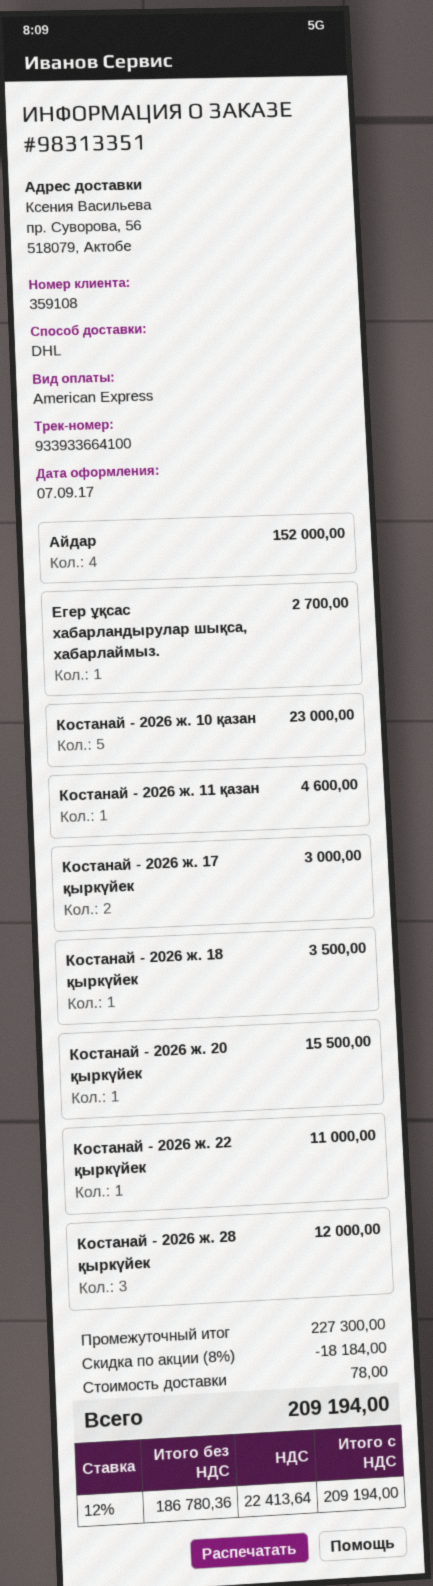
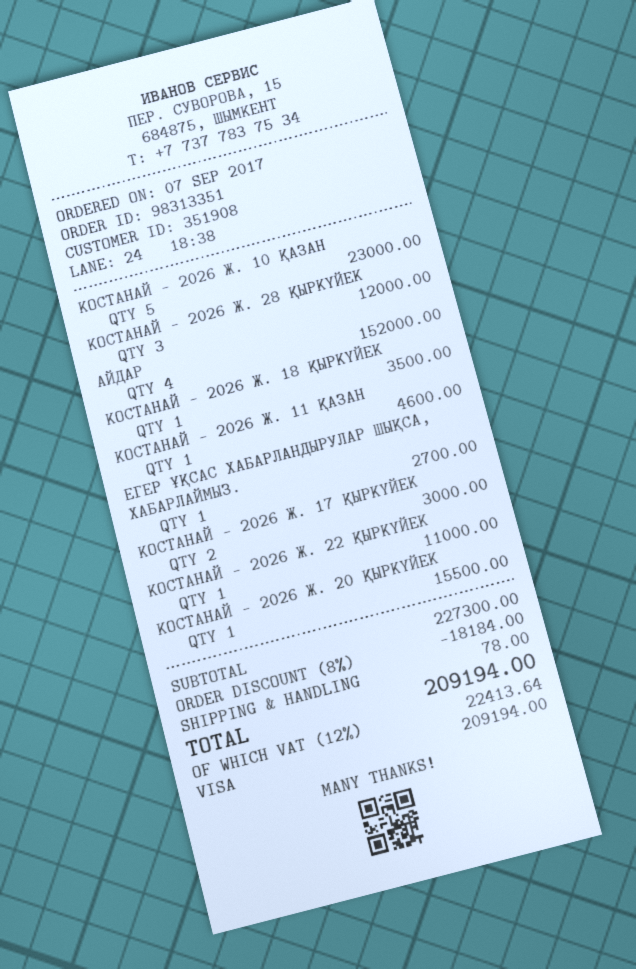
customer number: 359108 -> 351908
payment method: American Express -> Visa

